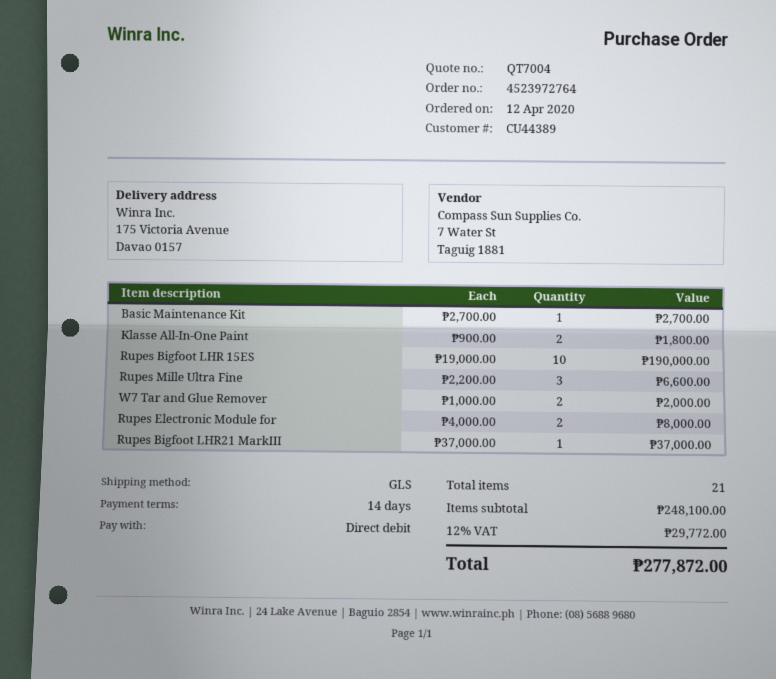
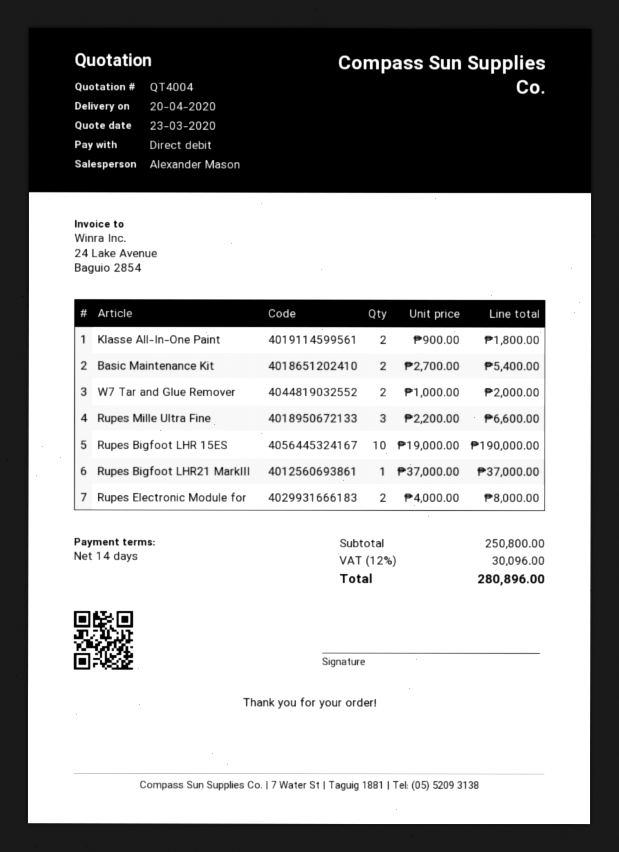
quote number: QT7004 -> QT4004
Basic Maintenance Kit: 1 x 2700.00 = 2700.00 -> 2 x 2700.00 = 5400.00
subtotal: 248100.00 -> 250800.00
tax: 12% = 29772.00 -> 12% = 30096.00
total: 277872.00 -> 280896.00

